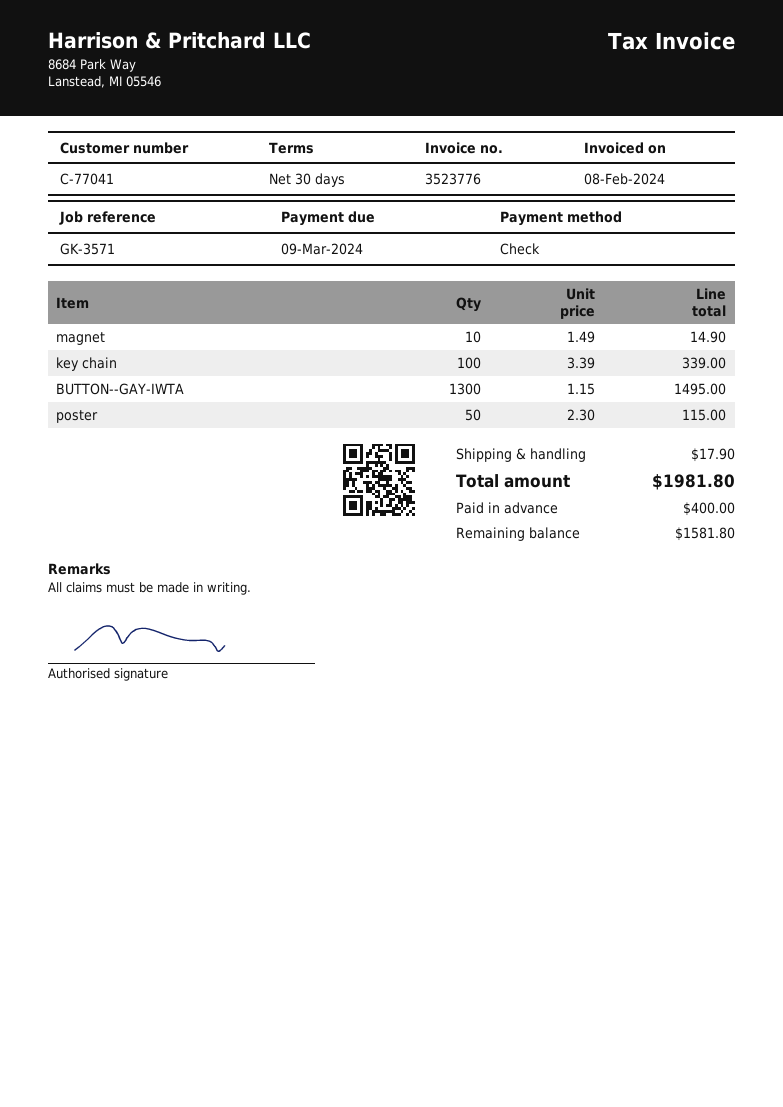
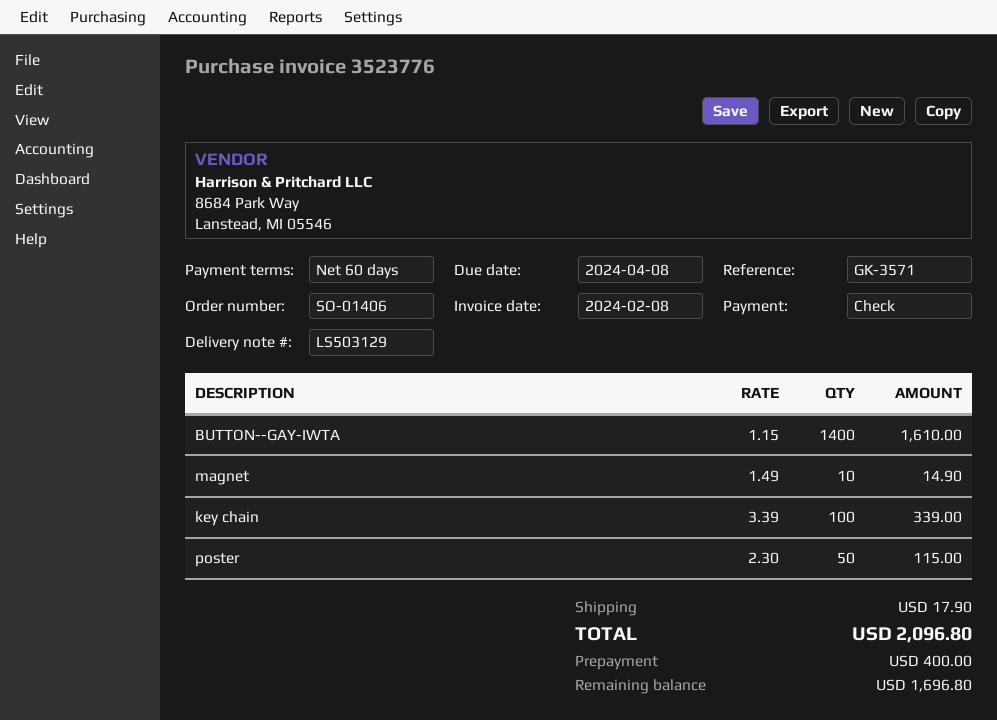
payment terms: 30 days -> 60 days
due date: 2024-03-09 -> 2024-04-08
BUTTON--GAY-IWTA: 1300 x 1.15 = 1495.00 -> 1400 x 1.15 = 1610.00
total: 1981.80 -> 2096.80
balance: 1581.80 -> 1696.80

